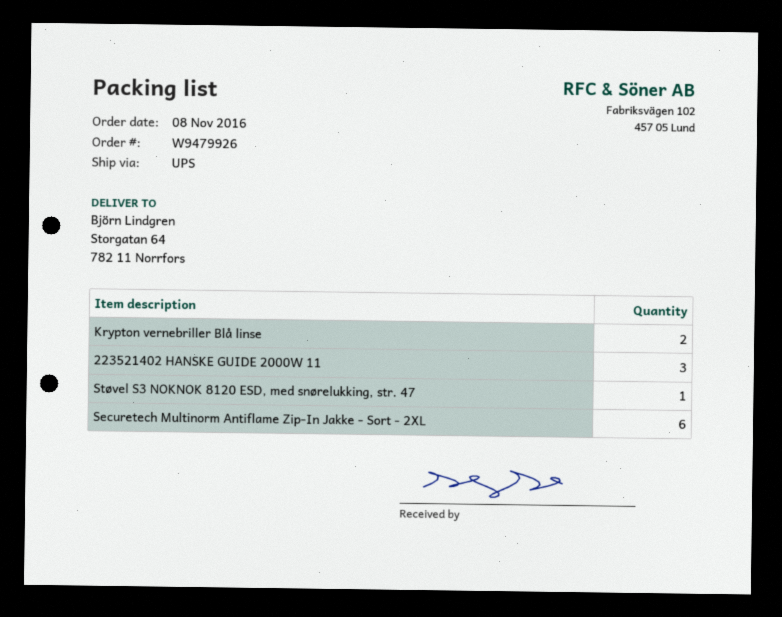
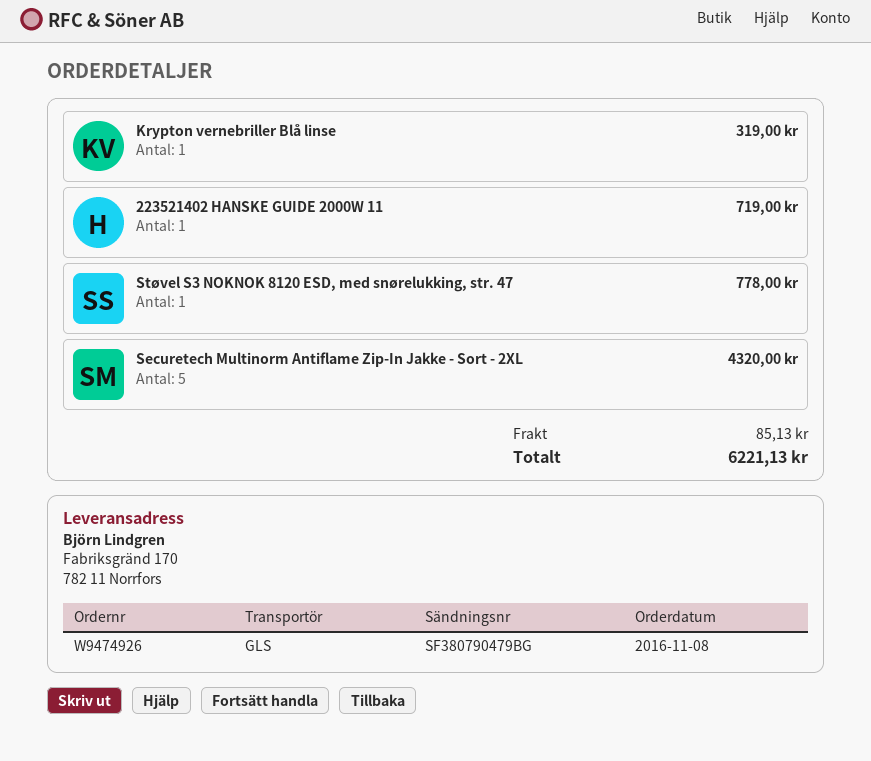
order number: W9479926 -> W9474926
shipping method: UPS -> GLS
ship to: Storgatan 64, 782 11 Norrfors -> Fabriksgränd 170, 782 11 Norrfors
Krypton vernebriller Blå linse: 2 -> 1
223521402 HANSKE GUIDE 2000W 11: 3 -> 1
Securetech Multinorm Antiflame Zip-In Jakke - Sort - 2XL: 6 -> 5

